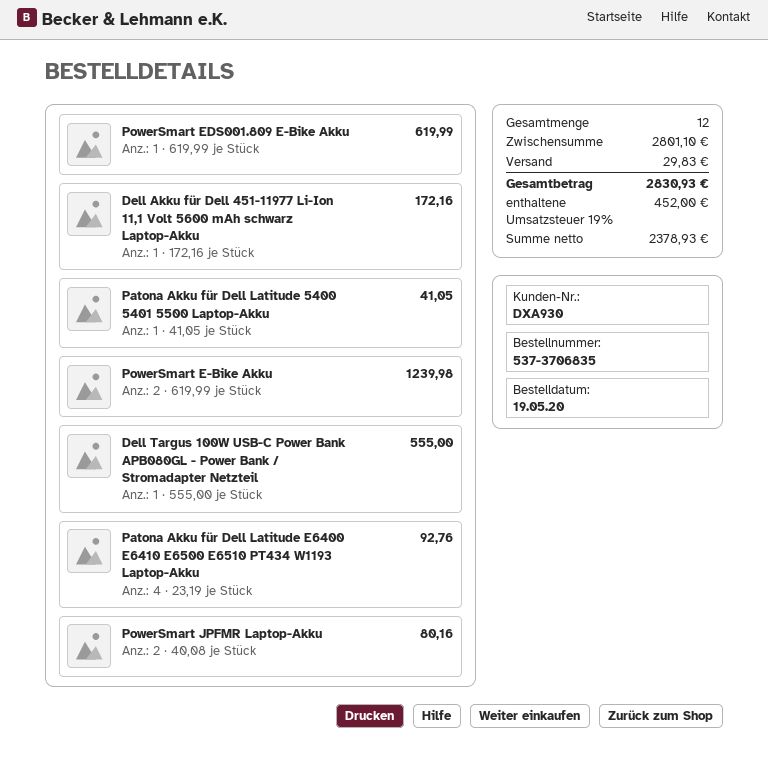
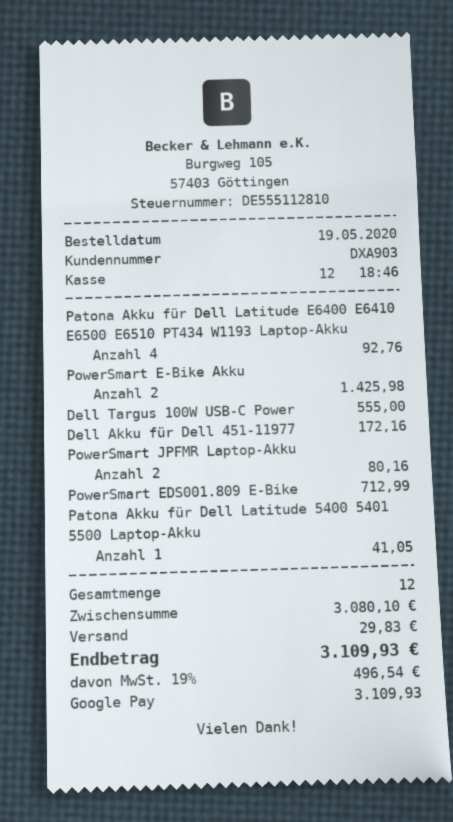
customer number: DXA930 -> DXA903
PowerSmart EDS001.809 E-Bike Akku: 1 for 619.99 -> 1 for 712.99
PowerSmart E-Bike Akku: 2 for 1239.98 -> 2 for 1425.98
subtotal: 2801.10 -> 3080.10
tax: 19% = 452.00 -> 19% = 496.54
total: 2830.93 -> 3109.93

